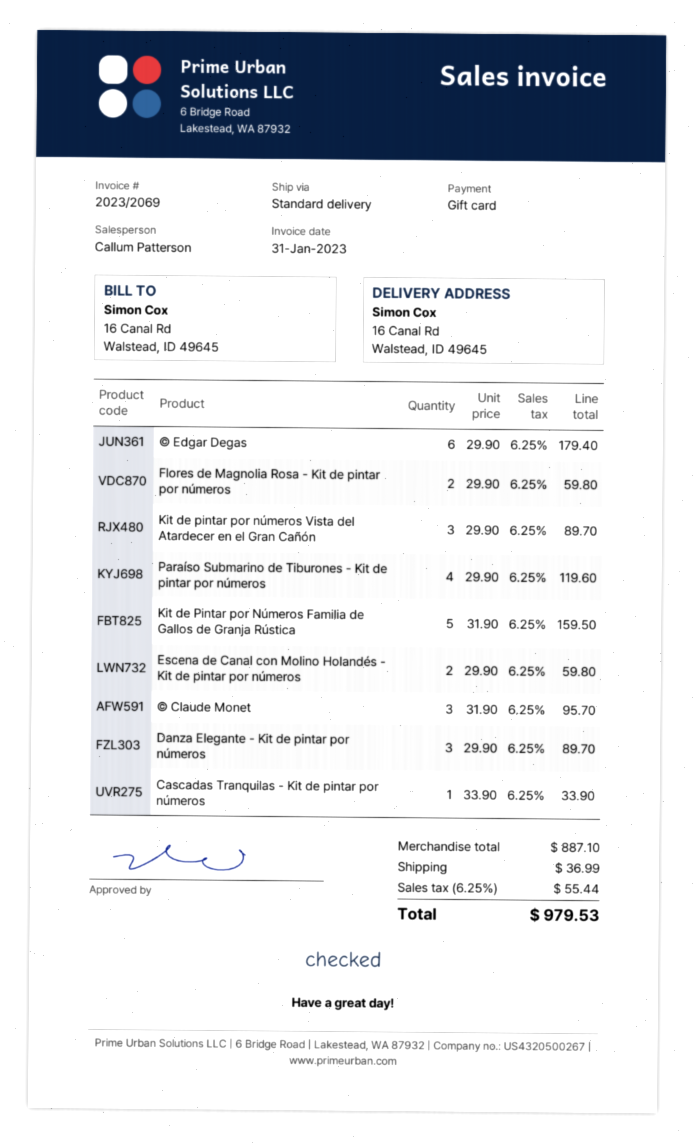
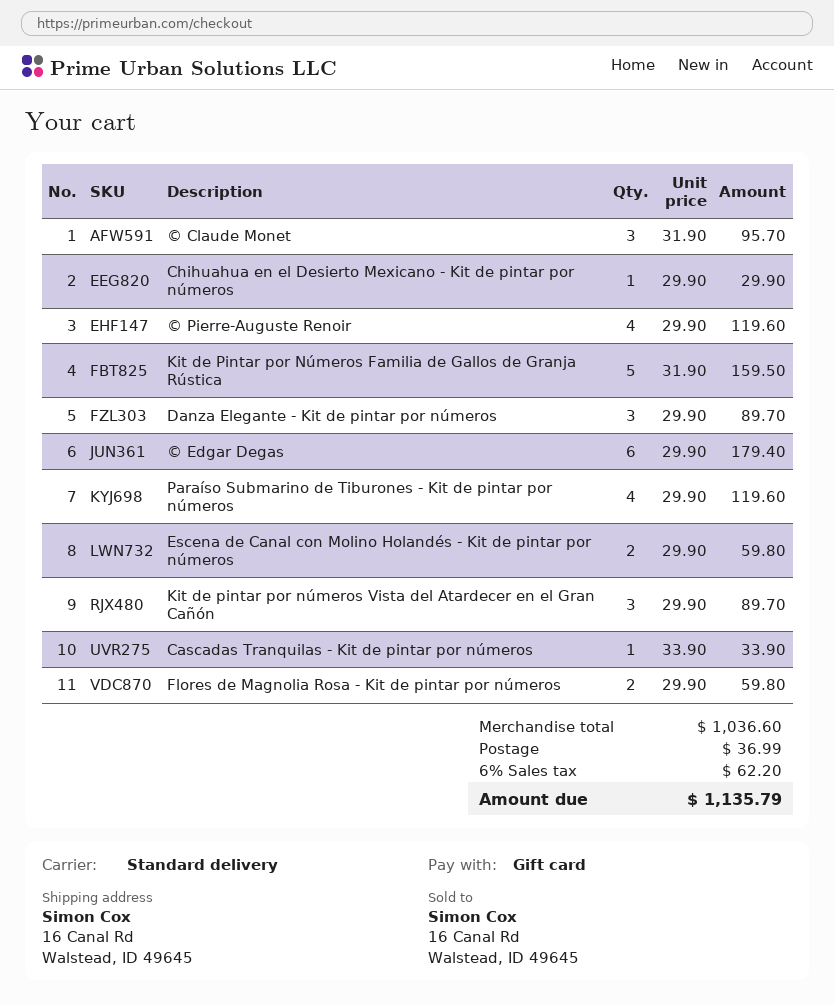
Chihuahua en el Desierto Mexicano - Kit de pintar por números: none -> 1 x 29.90 = 29.90
© Pierre-Auguste Renoir: none -> 4 x 29.90 = 119.60
subtotal: 887.10 -> 1036.60
tax: 6.25% = 55.44 -> 6% = 62.20
total: 979.53 -> 1135.79

